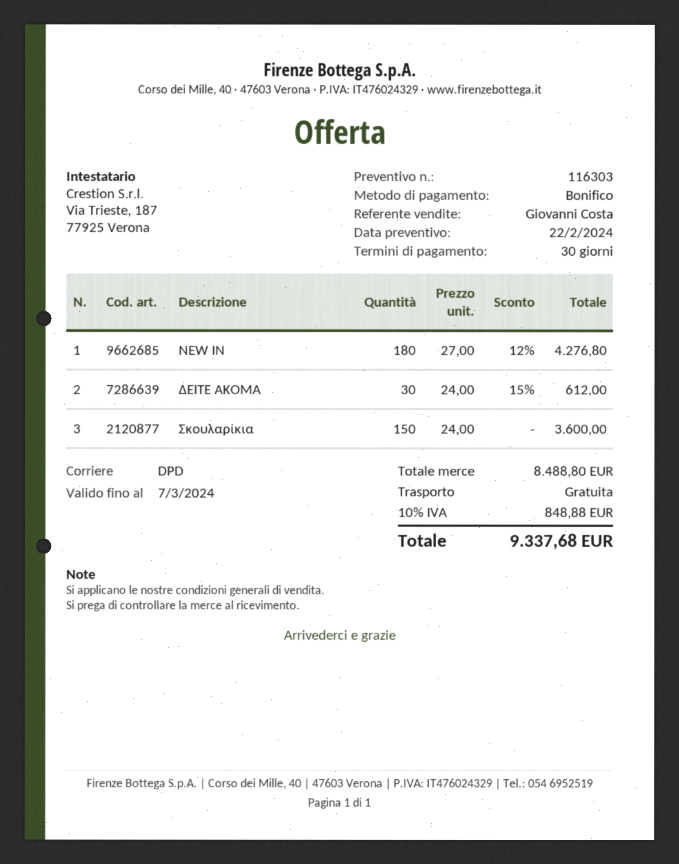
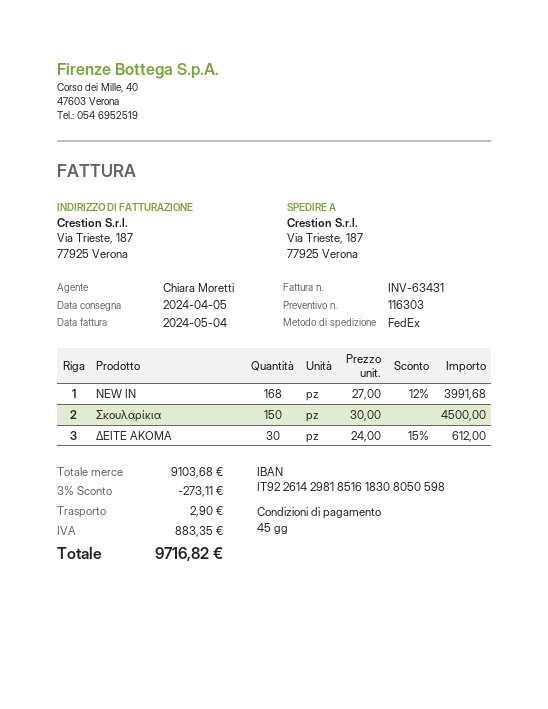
payment terms: 30 days -> 45 days
sales rep: Giovanni Costa -> Chiara Moretti
shipping method: DPD -> FedEx
NEW IN: 180 x 27.00 - 12% = 4276.80 -> 168 x 27.00 - 12% = 3991.68
Σκουλαρίκια: 150 x 24.00 = 3600.00 -> 150 x 30.00 = 4500.00
subtotal: 8488.80 -> 9103.68
discount: none -> 3% = 273.11
shipping: 0.00 -> 2.90
tax: 848.88 -> 883.35
total: 9337.68 -> 9716.82

